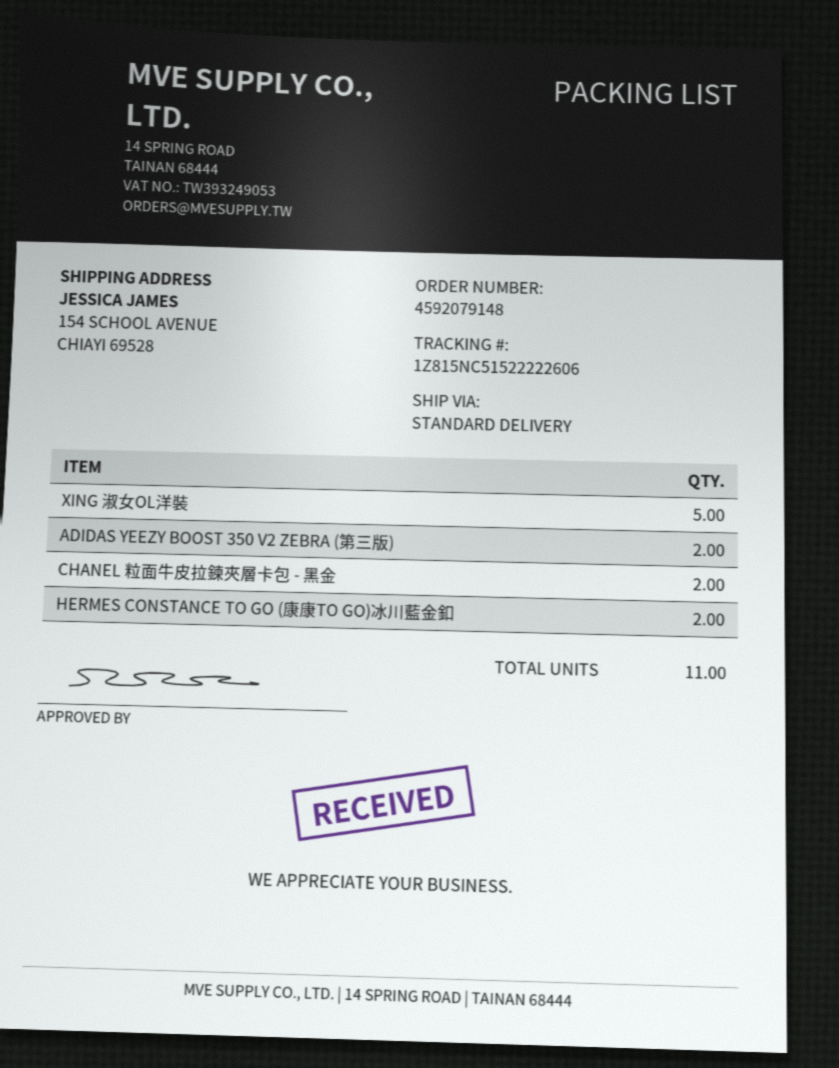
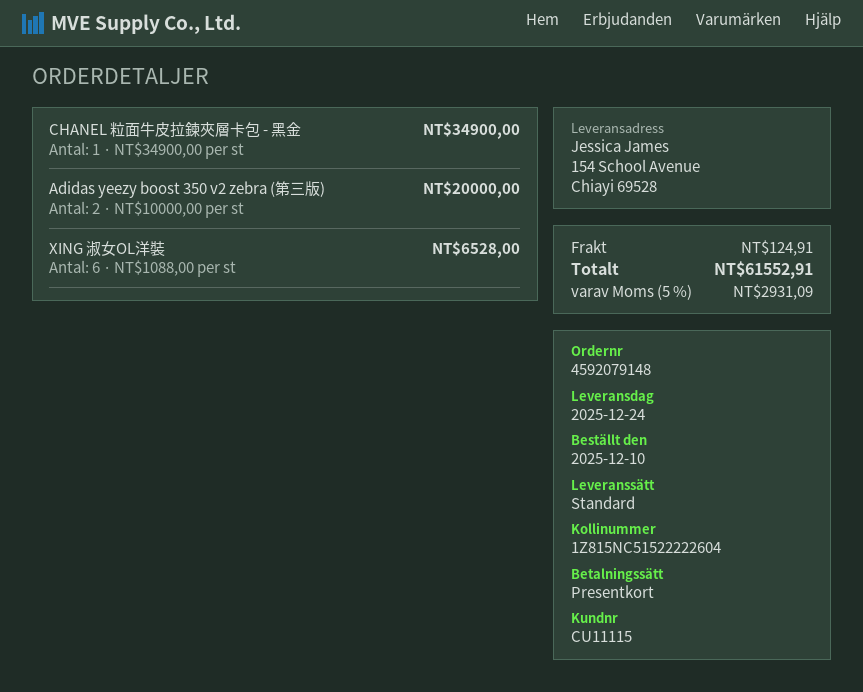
tracking number: 1Z815NC51522222606 -> 1Z815NC51522222604
XING 淑女OL洋裝: 5 -> 6
CHANEL 粒面牛皮拉鍊夾層卡包 - 黑金: 2 -> 1
HERMES CONSTANCE TO GO (康康TO GO)冰川藍金釦: 2 -> none

